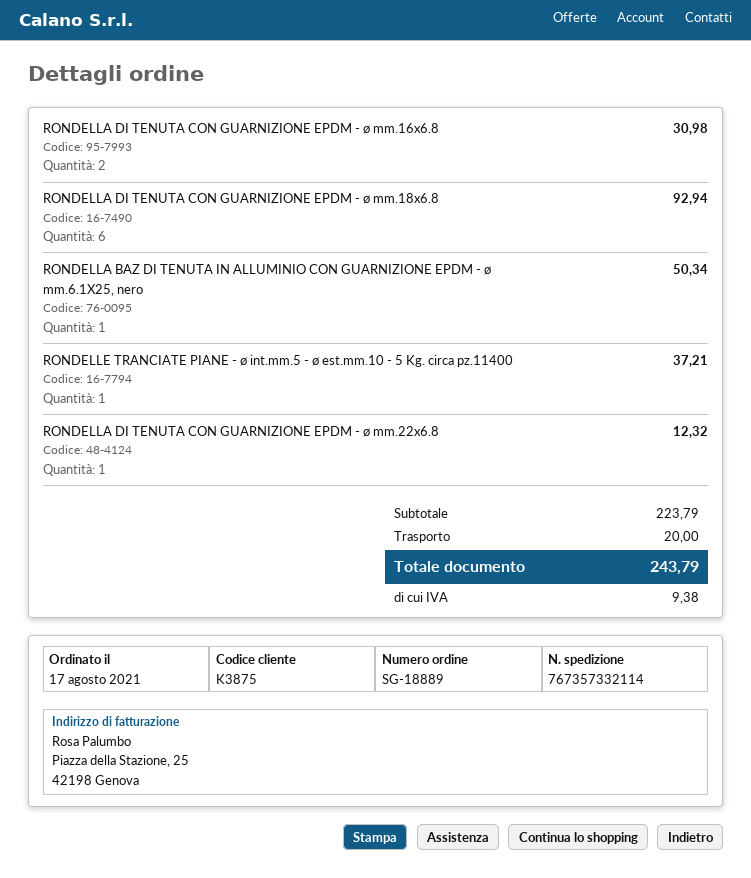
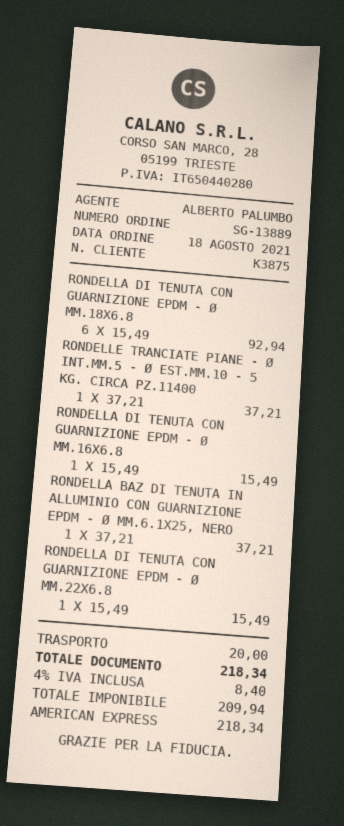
order number: SG-18889 -> SG-13889
order date: 2021-08-17 -> 2021-08-18
RONDELLA DI TENUTA CON GUARNIZIONE EPDM - ø mm.16x6.8: 2 for 30.98 -> 1 for 15.49
RONDELLA BAZ DI TENUTA IN ALLUMINIO CON GUARNIZIONE EPDM - ø mm.6.1X25, nero: 1 for 50.34 -> 1 for 37.21
RONDELLA DI TENUTA CON GUARNIZIONE EPDM - ø mm.22x6.8: 1 for 12.32 -> 1 for 15.49
tax: 9.38 -> 8.40
total: 243.79 -> 218.34

